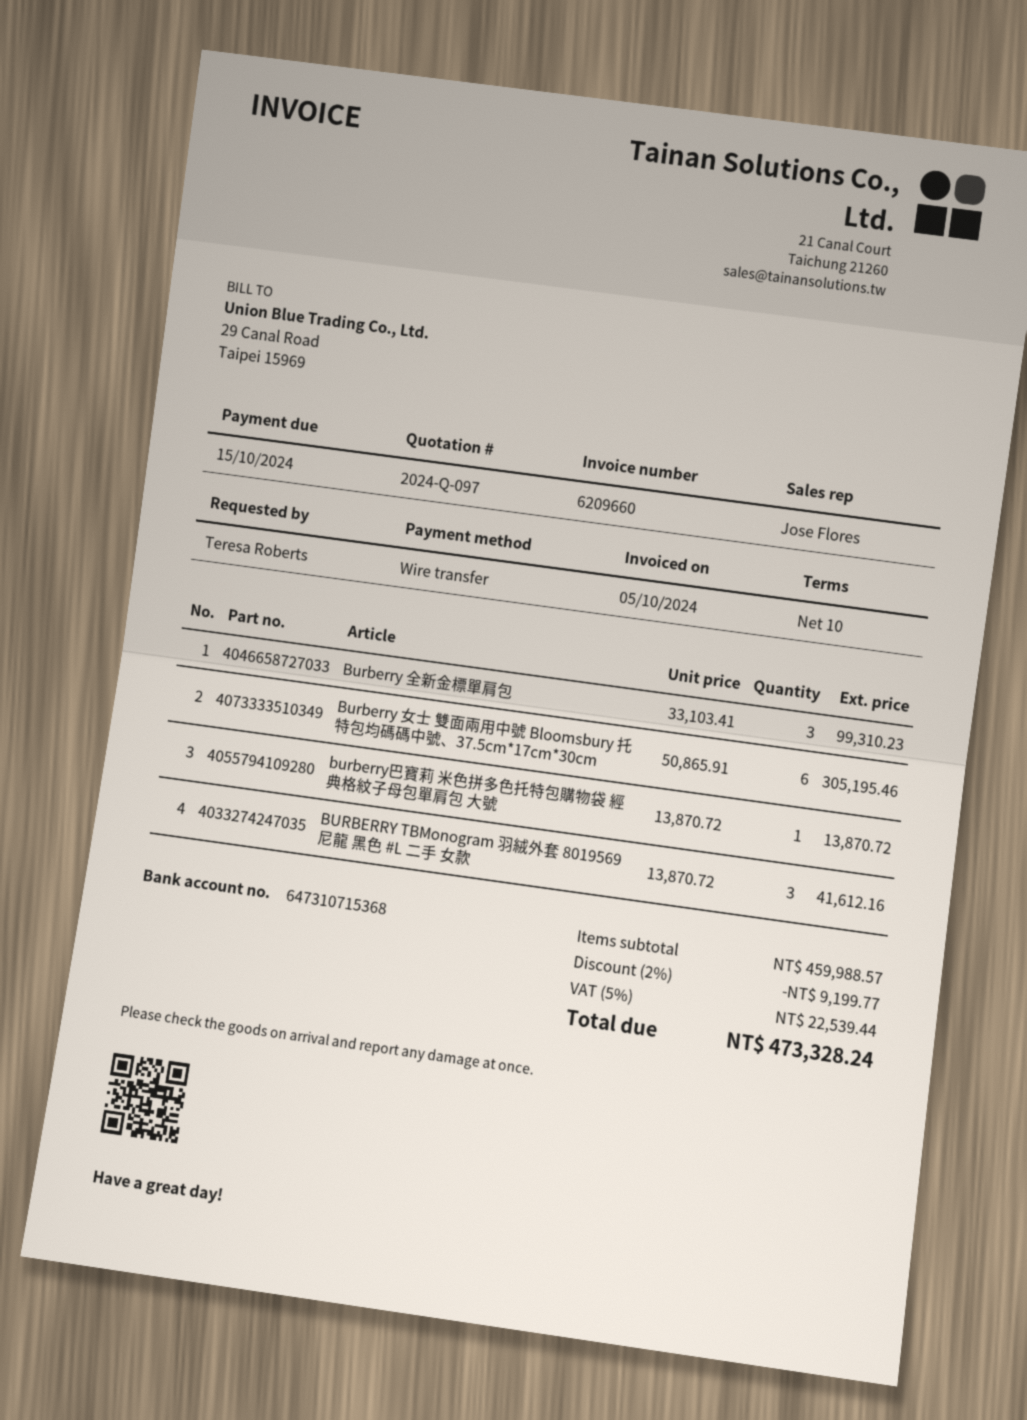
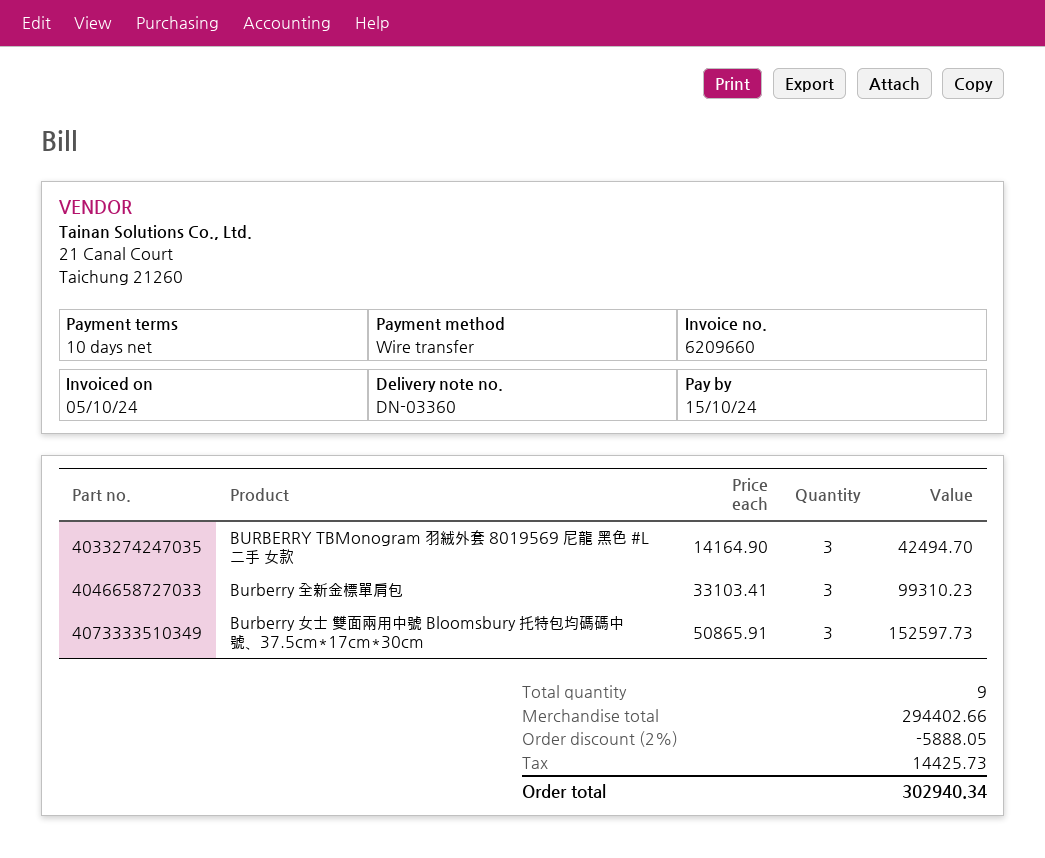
Burberry 女士 雙面兩用中號 Bloomsbury 托特包均碼碼中號、37.5cm*17cm*30cm: 6 x 50865.91 = 305195.46 -> 3 x 50865.91 = 152597.73
burberry巴寶莉 米色拼多色托特包購物袋 經典格紋子母包單肩包 大號: 1 x 13870.72 = 13870.72 -> none
BURBERRY TBMonogram 羽絨外套 8019569 尼龍 黑色 #L 二手 女款: 3 x 13870.72 = 41612.16 -> 3 x 14164.90 = 42494.70
subtotal: 459988.57 -> 294402.66
discount: 2% = 9199.77 -> 2% = 5888.05
tax: 22539.44 -> 14425.73
total: 473328.24 -> 302940.34

